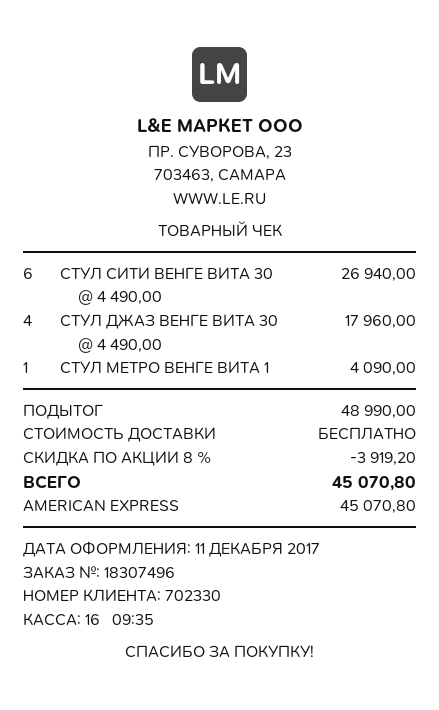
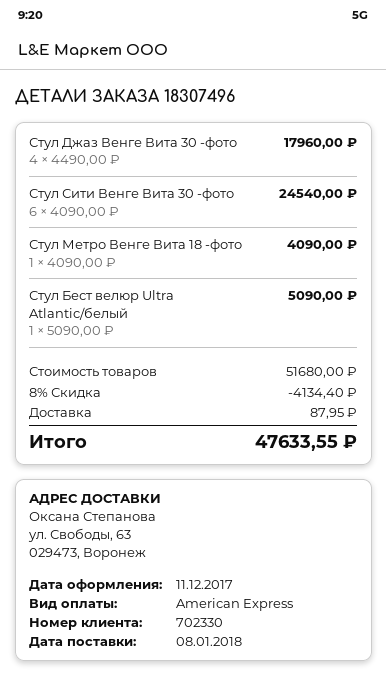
СТУЛ СИТИ ВЕНГЕ ВИТА 30: 6 x 4490.00 = 26940.00 -> 6 x 4090.00 = 24540.00
Стул Бест велюр Ultra Atlantic/белый: none -> 1 x 5090.00 = 5090.00
subtotal: 48990.00 -> 51680.00
discount: 8% = 3919.20 -> 8% = 4134.40
shipping: 0.00 -> 87.95
total: 45070.80 -> 47633.55

